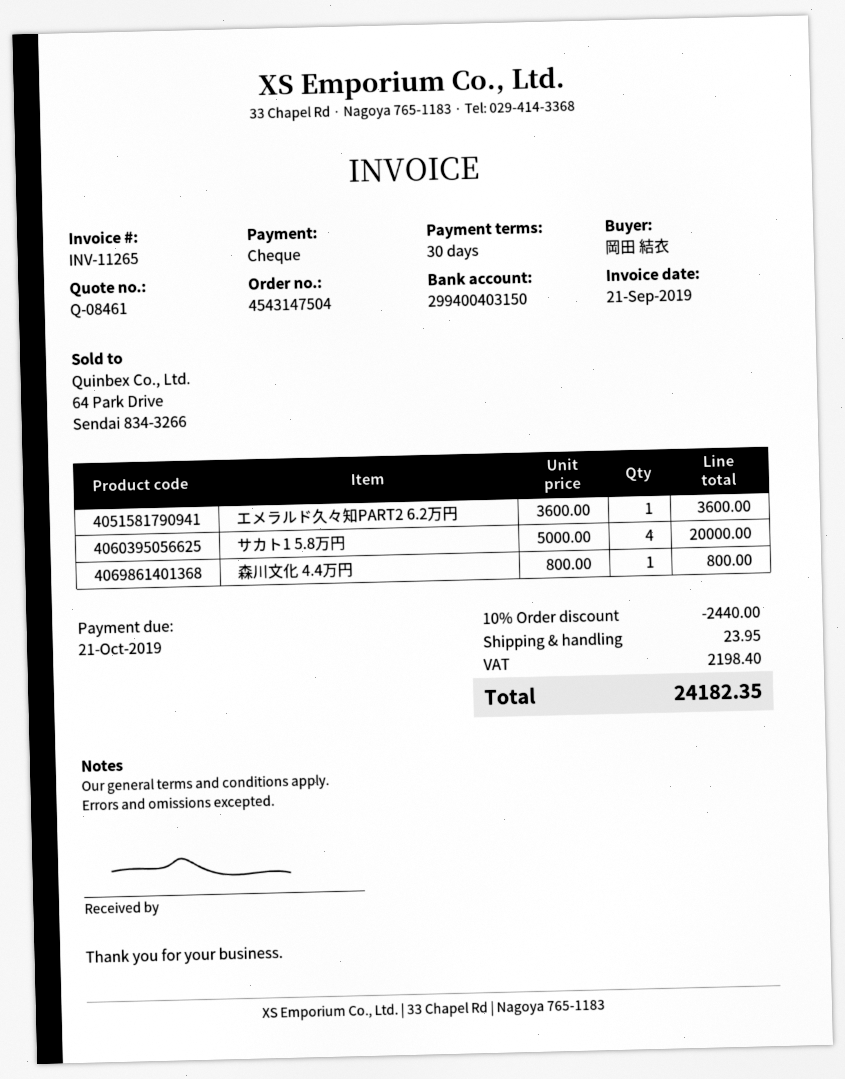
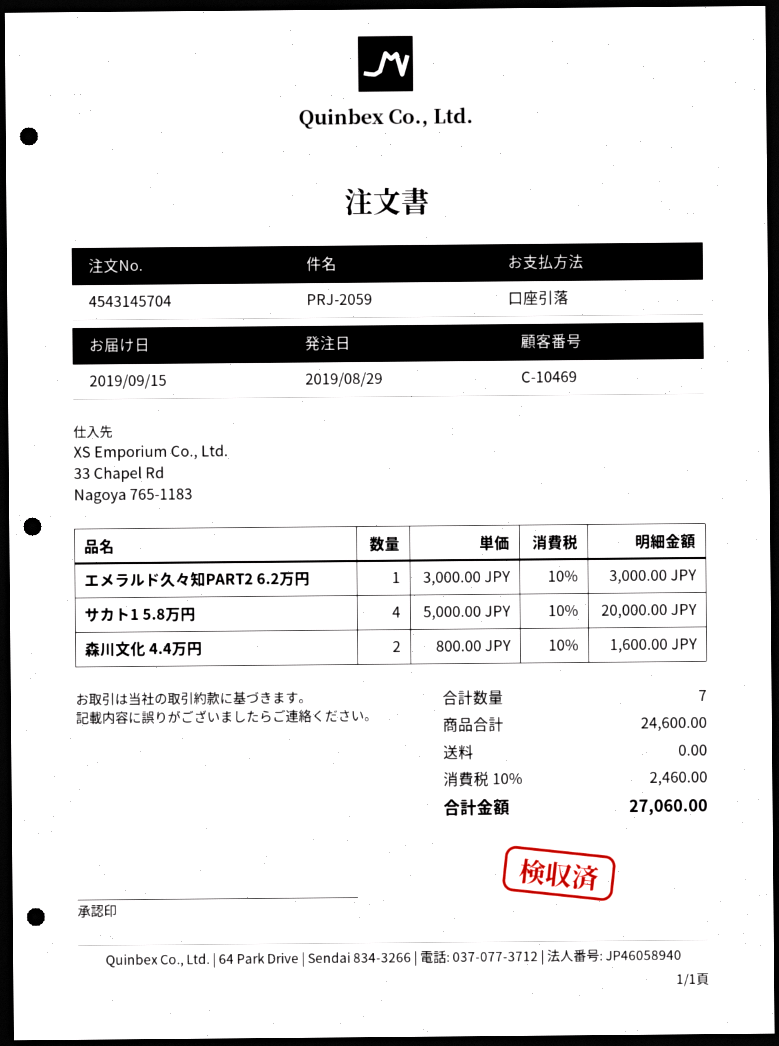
order number: 4543147504 -> 4543145704
payment method: cheque -> direct debit
エメラルド久々知PART2 6.2万円: 1 x 3600.00 = 3600.00 -> 1 x 3000.00 = 3000.00
森川文化 4.4万円: 1 x 800.00 = 800.00 -> 2 x 800.00 = 1600.00
discount: 10% = 2440.00 -> none
shipping: 23.95 -> 0.00
tax: 2198.40 -> 2460.00
total: 24182.35 -> 27060.00

